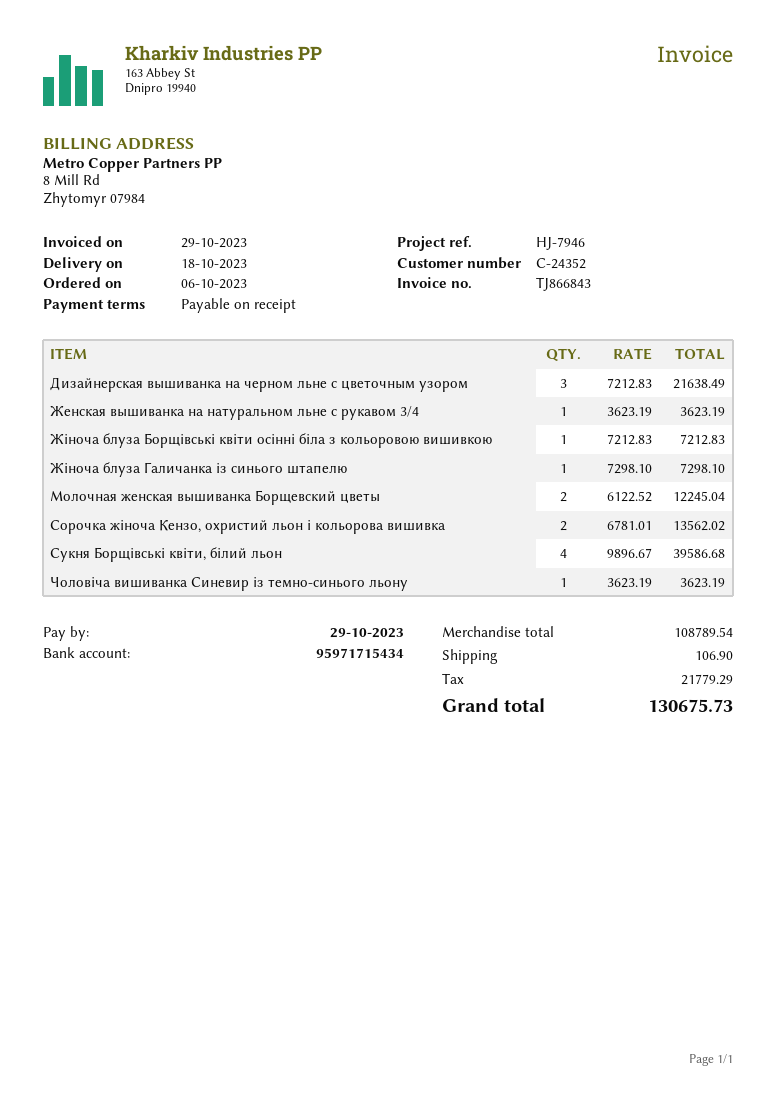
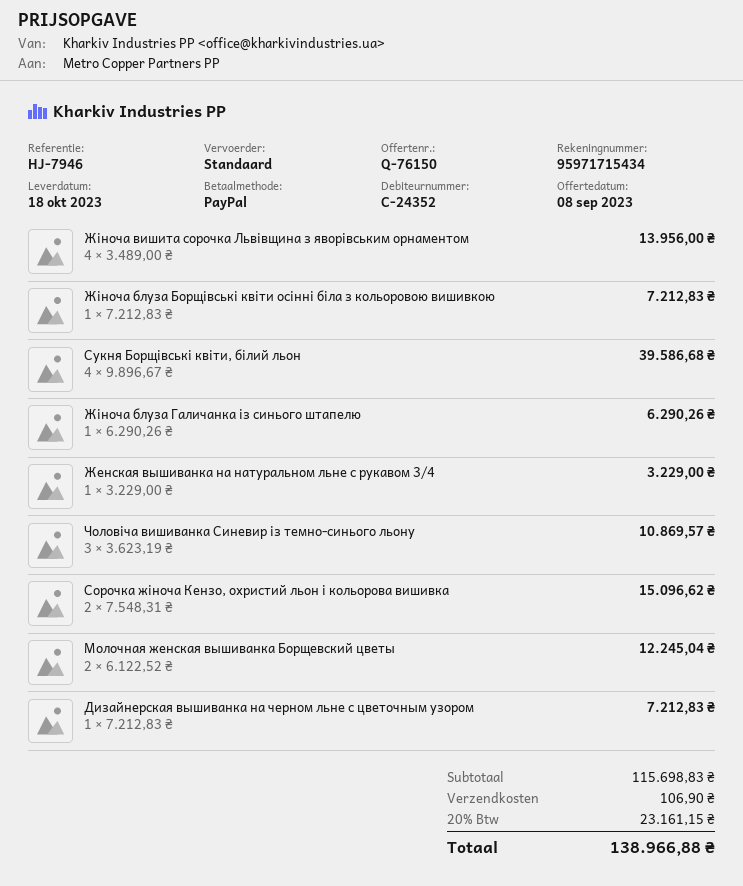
Дизайнерская вышиванка на черном льне с цветочным узором: 3 x 7212.83 = 21638.49 -> 1 x 7212.83 = 7212.83
Женская вышиванка на натуральном льне с рукавом 3/4: 1 x 3623.19 = 3623.19 -> 1 x 3229.00 = 3229.00
Жіноча блуза Галичанка із синього штапелю: 1 x 7298.10 = 7298.10 -> 1 x 6290.26 = 6290.26
Сорочка жіноча Кензо, охристий льон і кольорова вишивка: 2 x 6781.01 = 13562.02 -> 2 x 7548.31 = 15096.62
Чоловіча вишиванка Синевир із темно-синього льону: 1 x 3623.19 = 3623.19 -> 3 x 3623.19 = 10869.57
Жіноча вишита сорочка Львівщина з яворівським орнаментом: none -> 4 x 3489.00 = 13956.00
subtotal: 108789.54 -> 115698.83
tax: 21779.29 -> 23161.15
total: 130675.73 -> 138966.88

